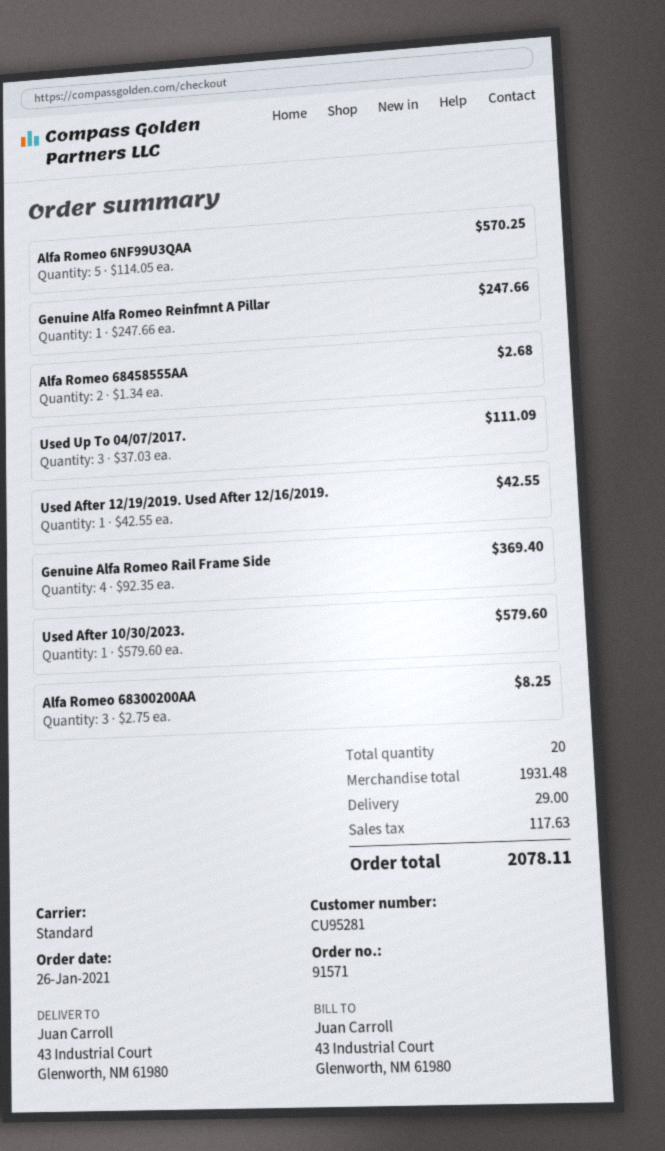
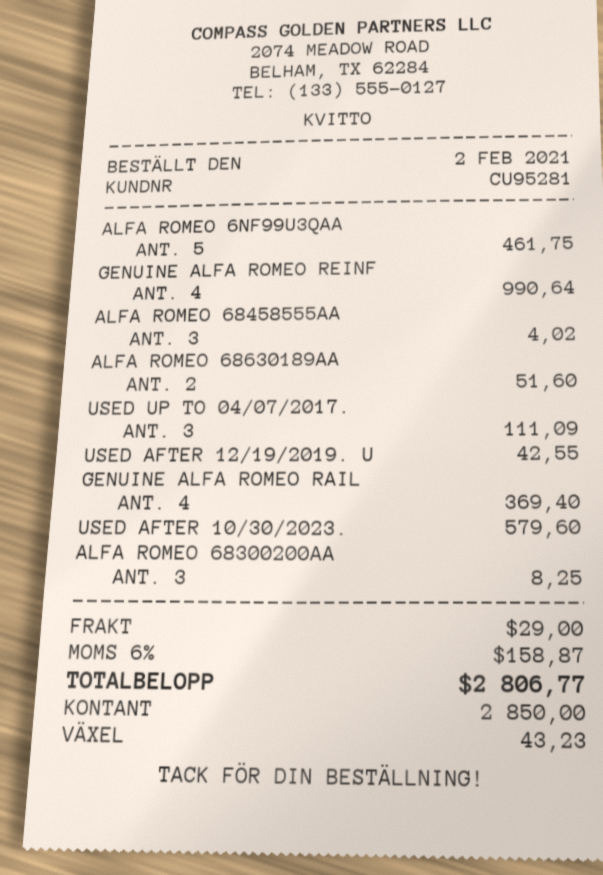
order date: 2021-01-26 -> 2021-02-02
Alfa Romeo 6NF99U3QAA: 5 for 570.25 -> 5 for 461.75
Genuine Alfa Romeo Reinfmnt A Pillar: 1 for 247.66 -> 4 for 990.64
Alfa Romeo 68458555AA: 2 for 2.68 -> 3 for 4.02
ALFA ROMEO 68630189AA: none -> 2 for 51.60
tax: 117.63 -> 158.87
total: 2078.11 -> 2806.77

